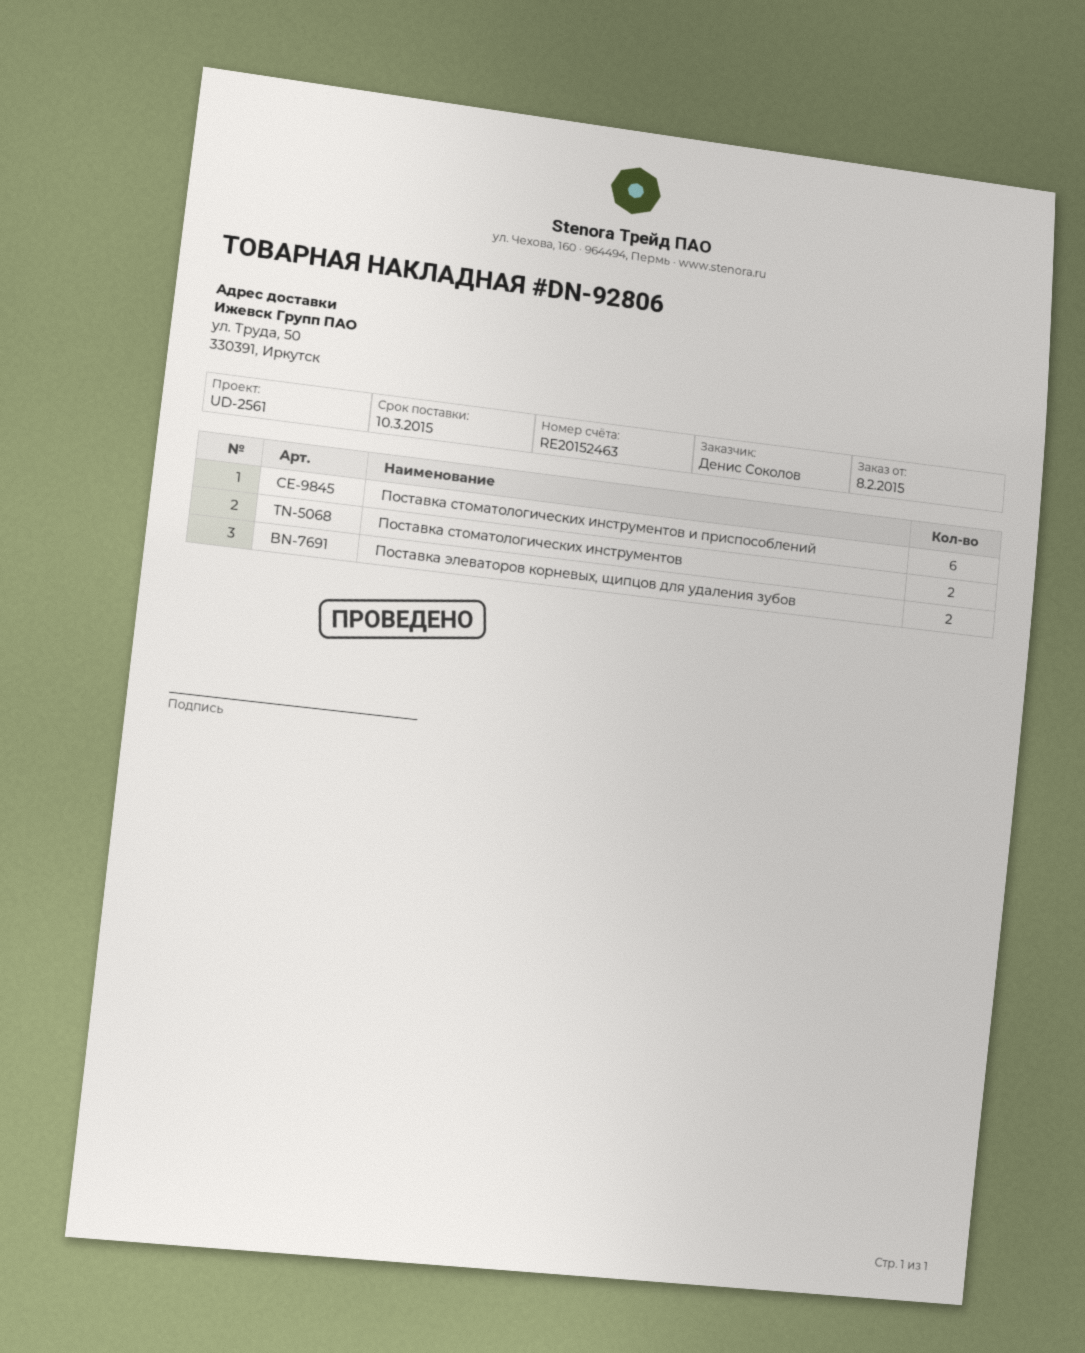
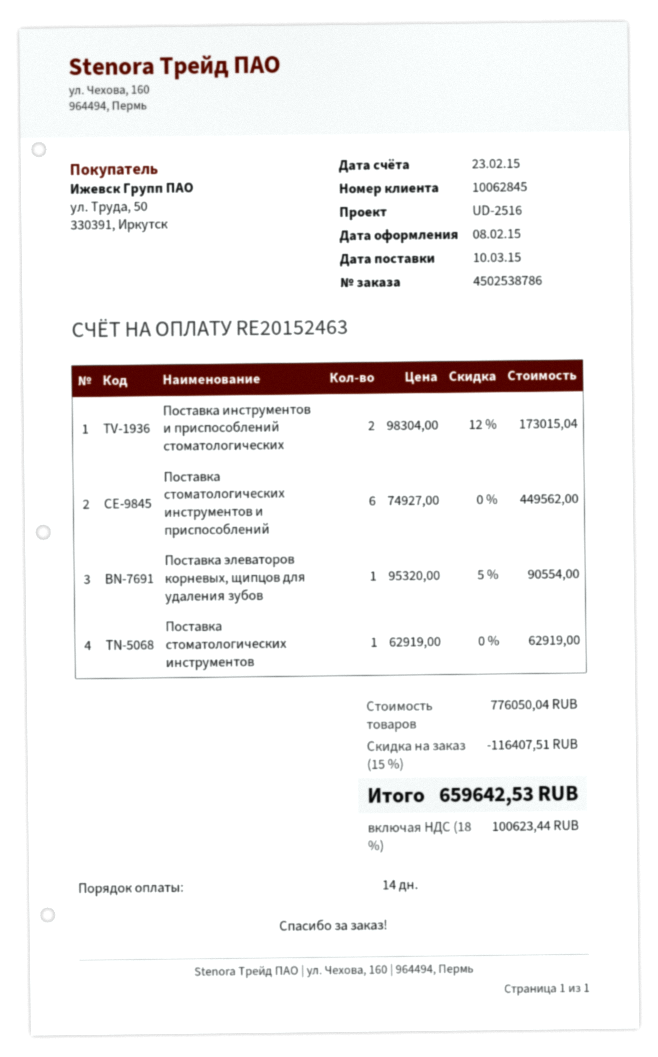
reference: UD-2561 -> UD-2516
Поставка стоматологических инструментов: 2 -> 1
Поставка элеваторов корневых, щипцов для удаления зубов: 2 -> 1
Поставка инструментов и приспособлений стоматологических: none -> 2

